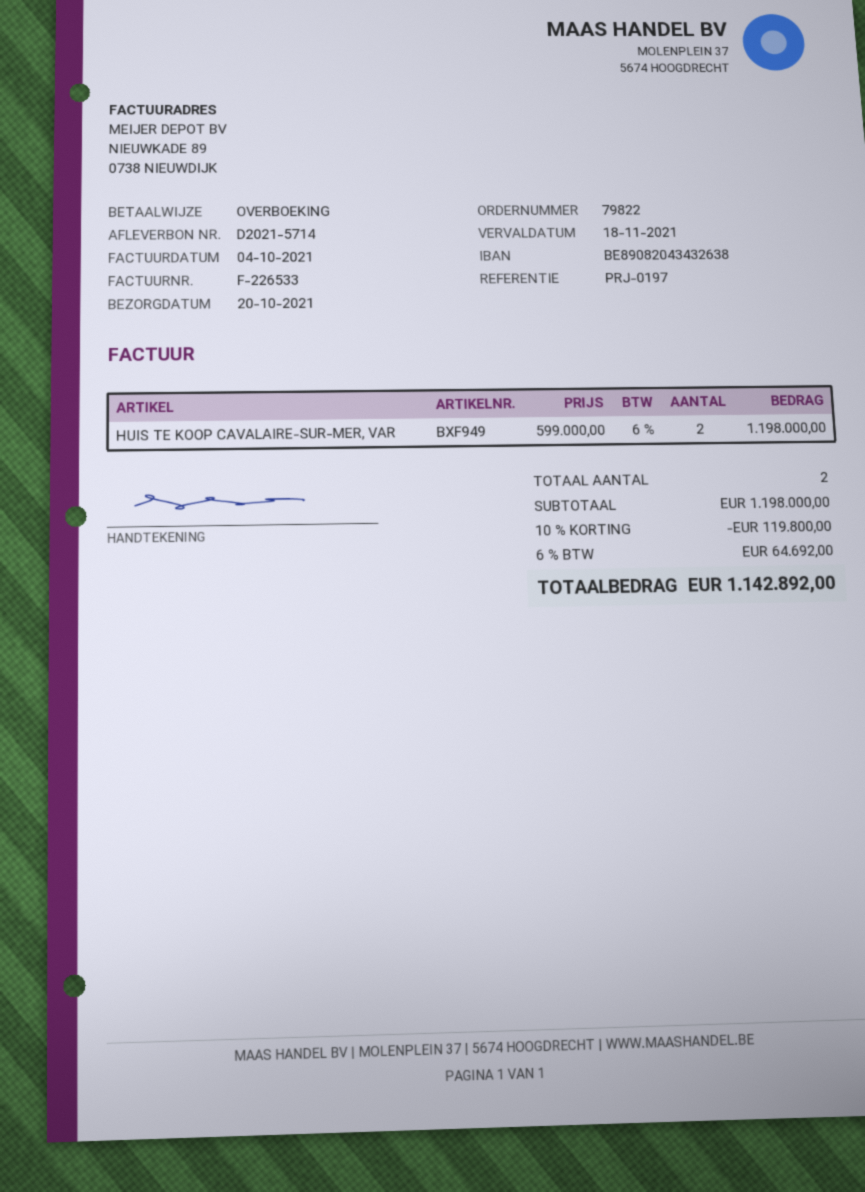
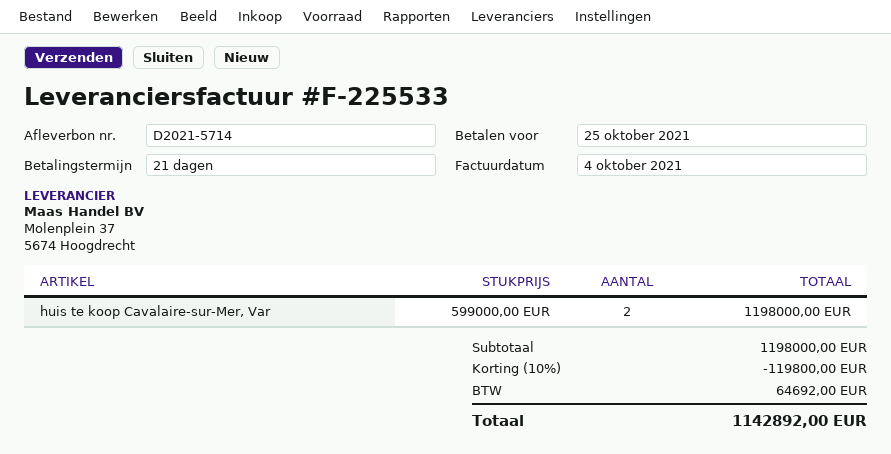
invoice number: F-226533 -> F-225533
due date: 2021-11-18 -> 2021-10-25

